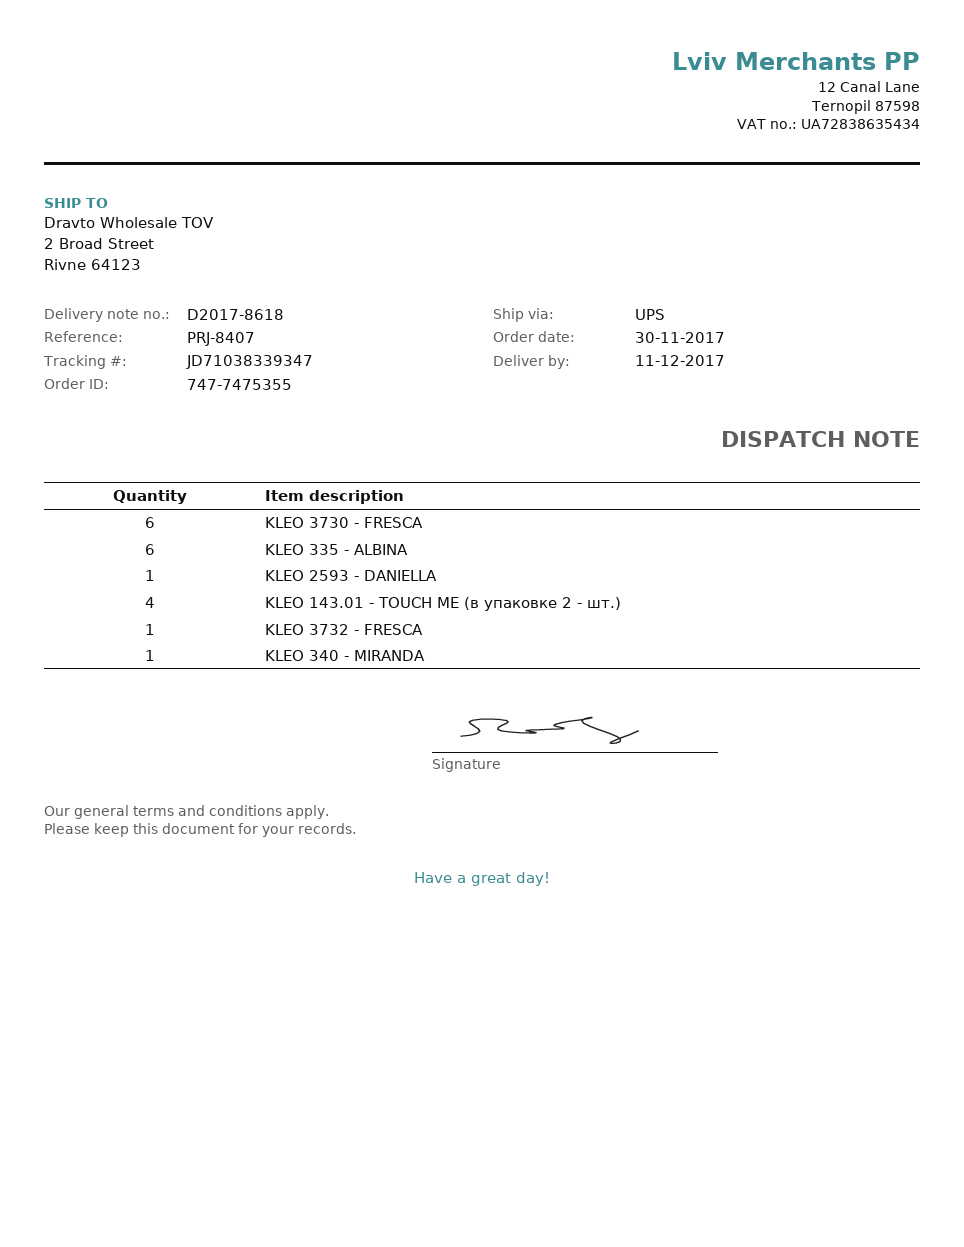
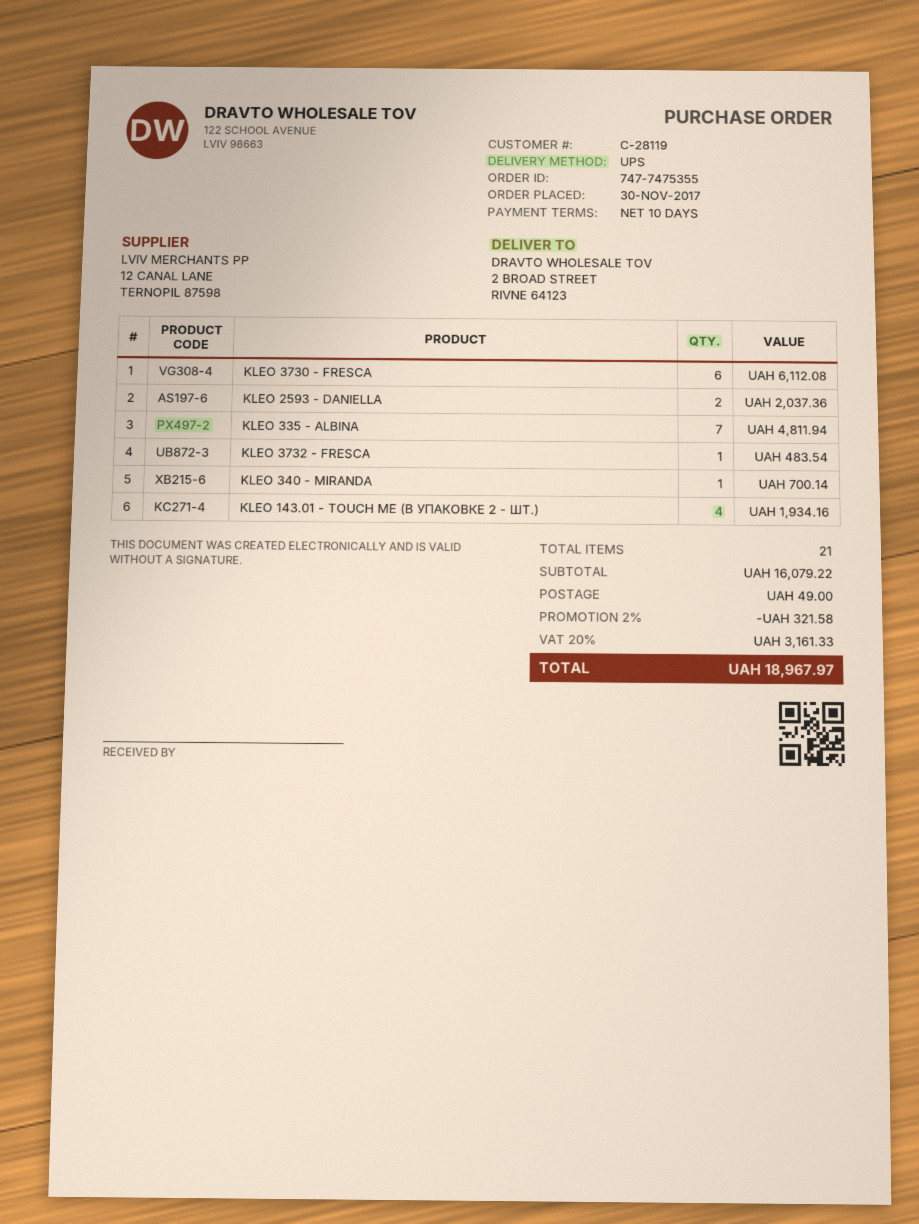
KLEO 335 - ALBINA: 6 -> 7
KLEO 2593 - DANIELLA: 1 -> 2

